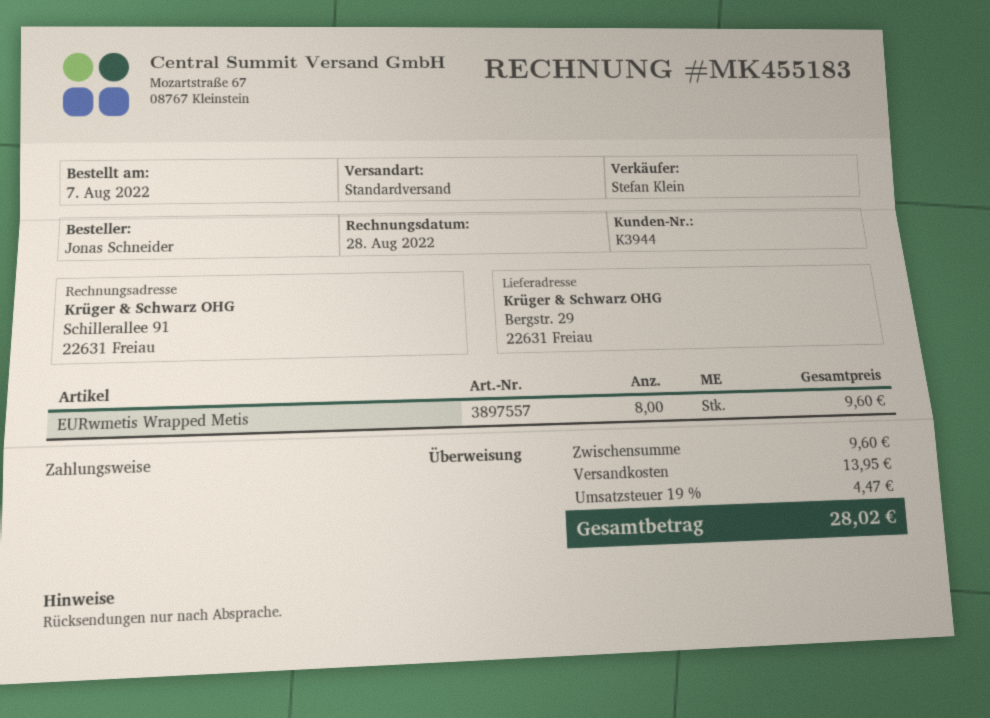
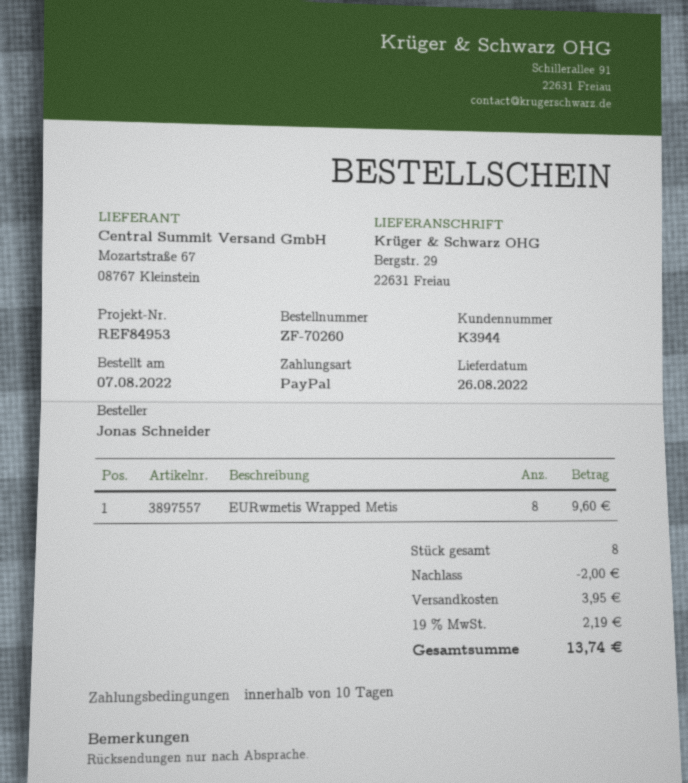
payment method: bank transfer -> PayPal
discount: none -> 2.00
shipping: 13.95 -> 3.95
tax: 19% = 4.47 -> 19% = 2.19
total: 28.02 -> 13.74

